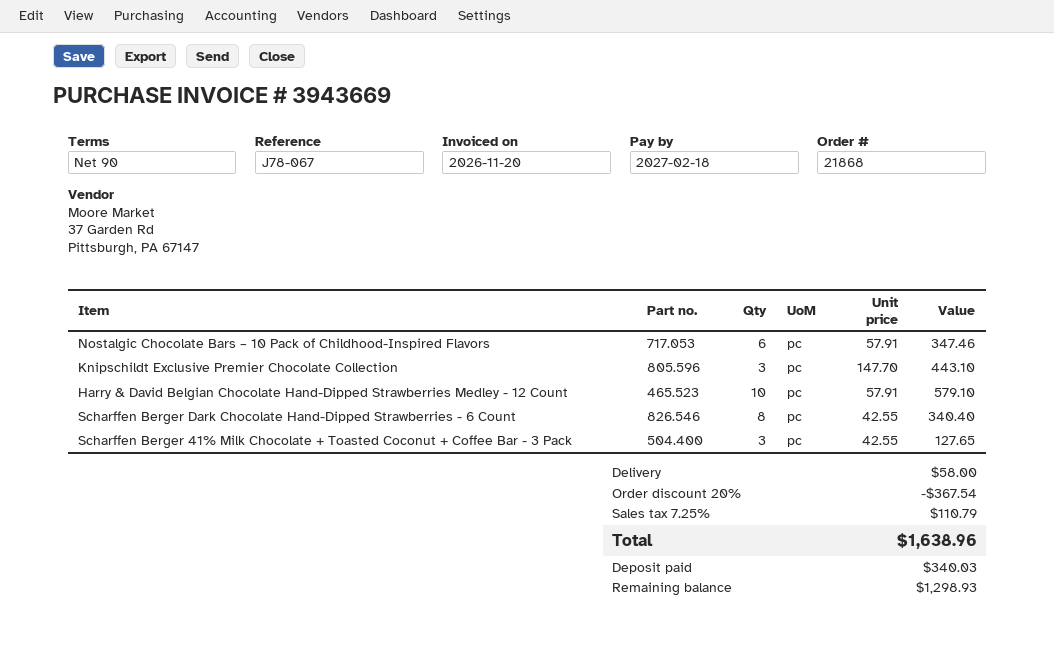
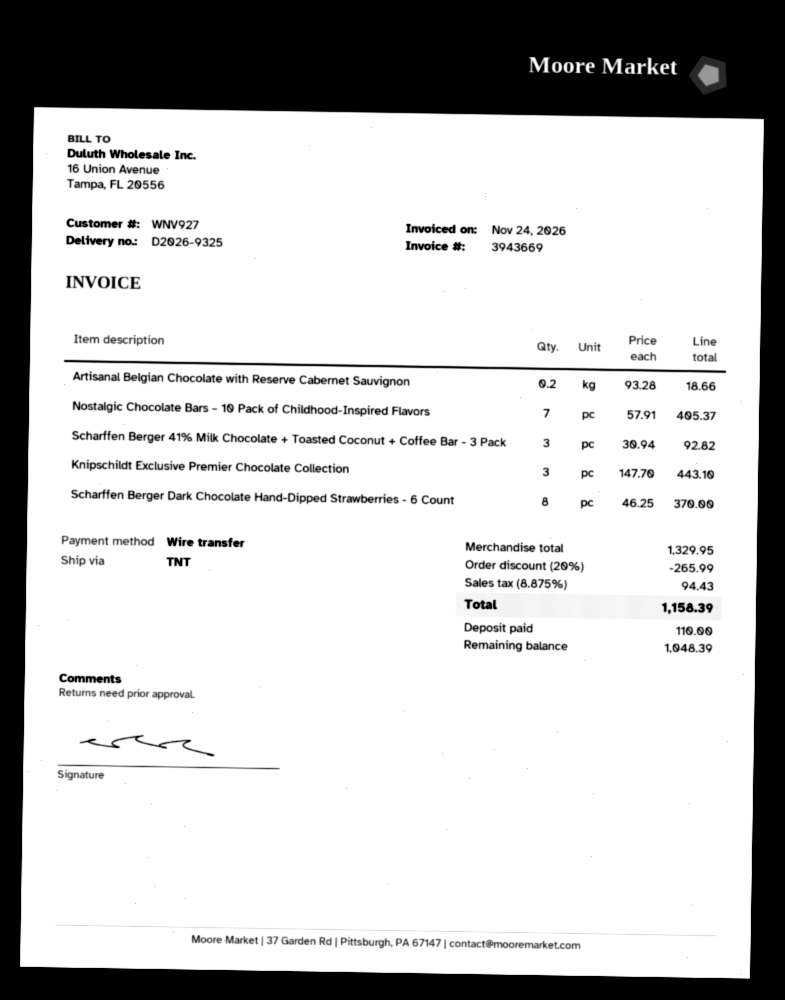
invoice date: 2026-11-20 -> 2026-11-24
Nostalgic Chocolate Bars – 10 Pack of Childhood-Inspired Flavors: 6 x 57.91 = 347.46 -> 7 x 57.91 = 405.37
Harry & David Belgian Chocolate Hand-Dipped Strawberries Medley - 12 Count: 10 x 57.91 = 579.10 -> none
Scharffen Berger Dark Chocolate Hand-Dipped Strawberries - 6 Count: 8 x 42.55 = 340.40 -> 8 x 46.25 = 370.00
Scharffen Berger 41% Milk Chocolate + Toasted Coconut + Coffee Bar - 3 Pack: 3 x 42.55 = 127.65 -> 3 x 30.94 = 92.82
Artisanal Belgian Chocolate with Reserve Cabernet Sauvignon: none -> 0.2 x 93.28 = 18.66
discount: 20% = 367.54 -> 20% = 265.99
shipping: 58.00 -> none
tax: 7.25% = 110.79 -> 8.875% = 94.43
total: 1638.96 -> 1158.39
deposit: 340.03 -> 110.00
balance: 1298.93 -> 1048.39

